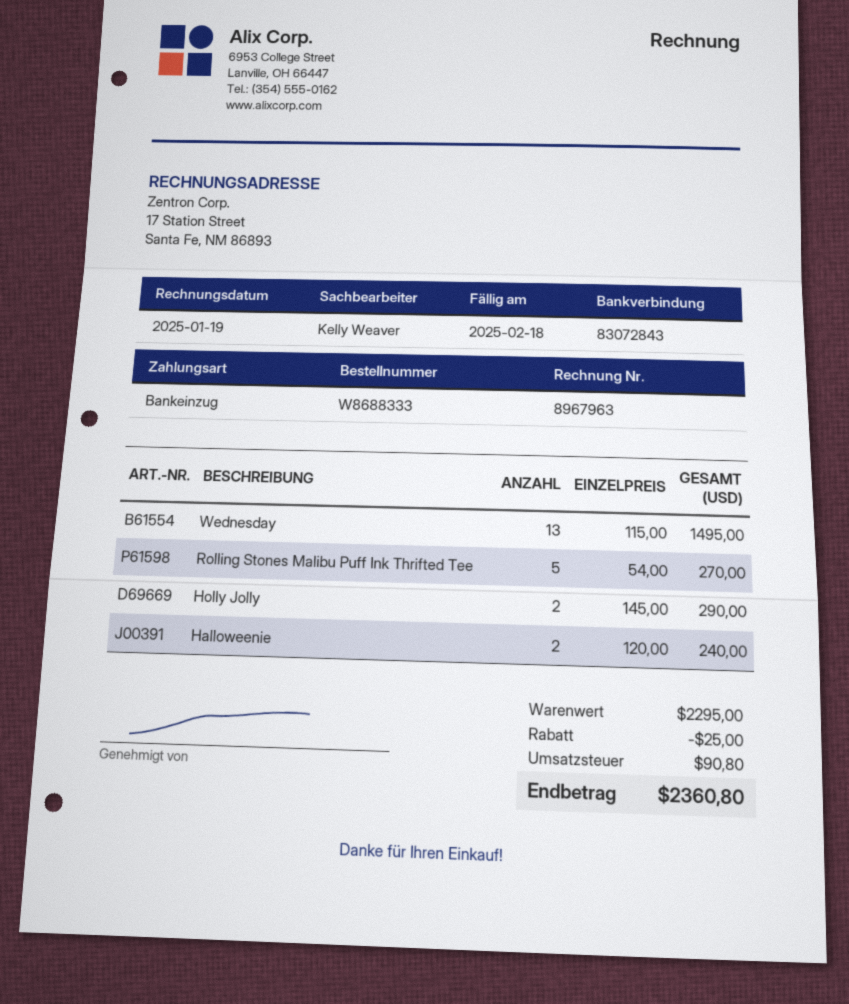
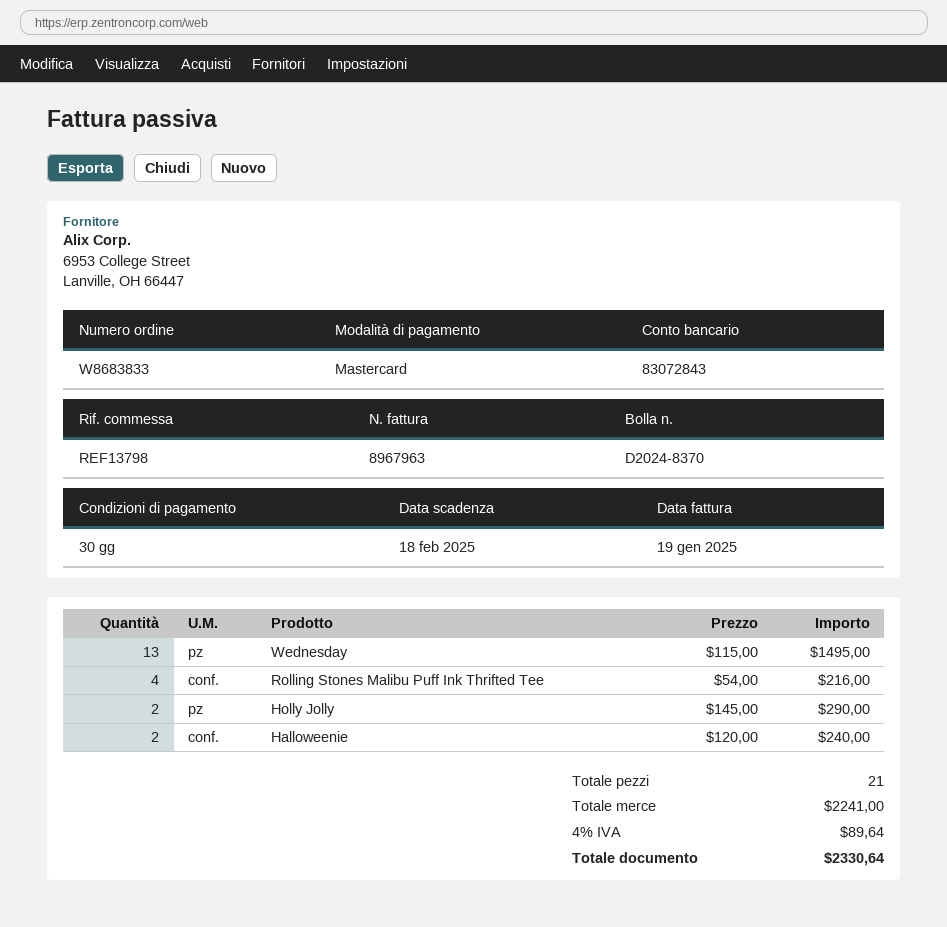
order number: W8688333 -> W8683833
payment method: direct debit -> Mastercard
Rolling Stones Malibu Puff Ink Thrifted Tee: 5 x 54.00 = 270.00 -> 4 x 54.00 = 216.00
subtotal: 2295.00 -> 2241.00
discount: 25.00 -> none
tax: 90.80 -> 89.64
total: 2360.80 -> 2330.64

